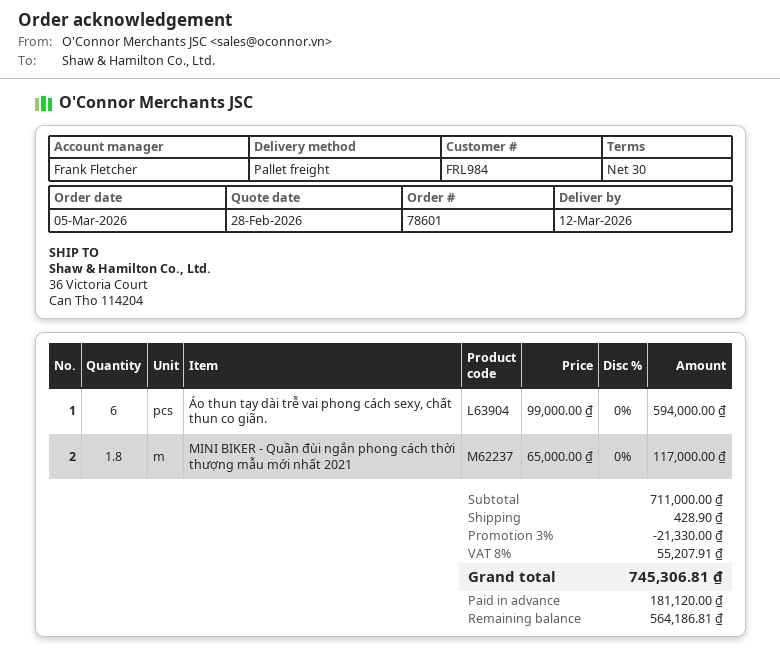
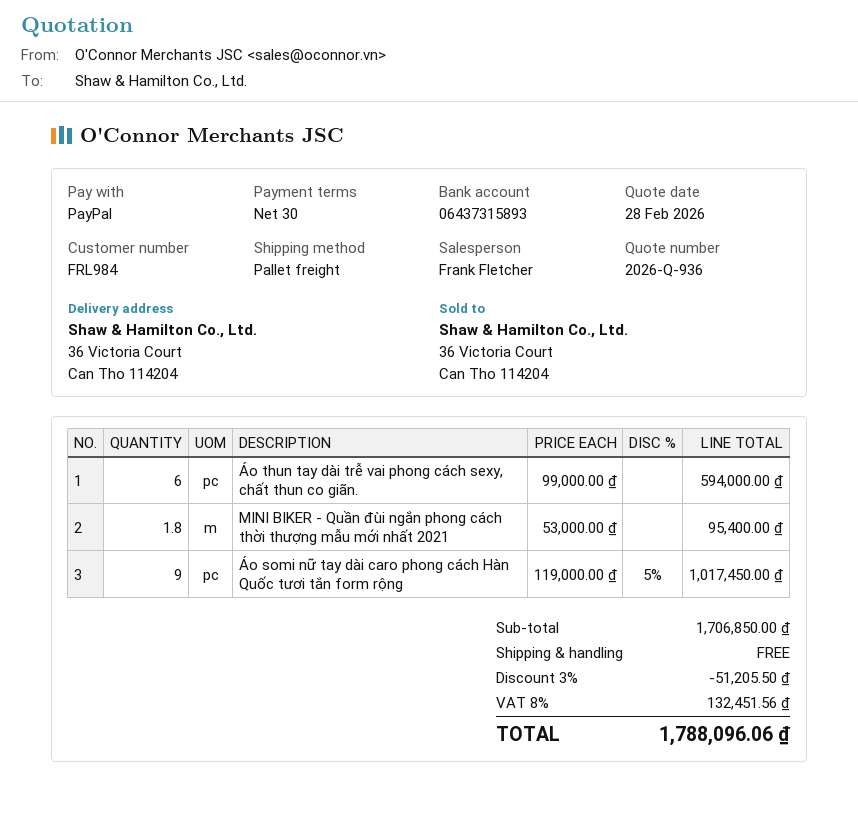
MINI BIKER - Quần đùi ngắn phong cách thời thượng mẫu mới nhất 2021: 1.8 x 65000.00 = 117000.00 -> 1.8 x 53000.00 = 95400.00
Áo somi nữ tay dài caro phong cách Hàn Quốc tươi tắn form rộng: none -> 9 x 119000.00 - 5% = 1017450.00
subtotal: 711000.00 -> 1706850.00
discount: 3% = 21330.00 -> 3% = 51205.50
shipping: 428.90 -> 0.00
tax: 8% = 55207.91 -> 8% = 132451.56
total: 745306.81 -> 1788096.06

